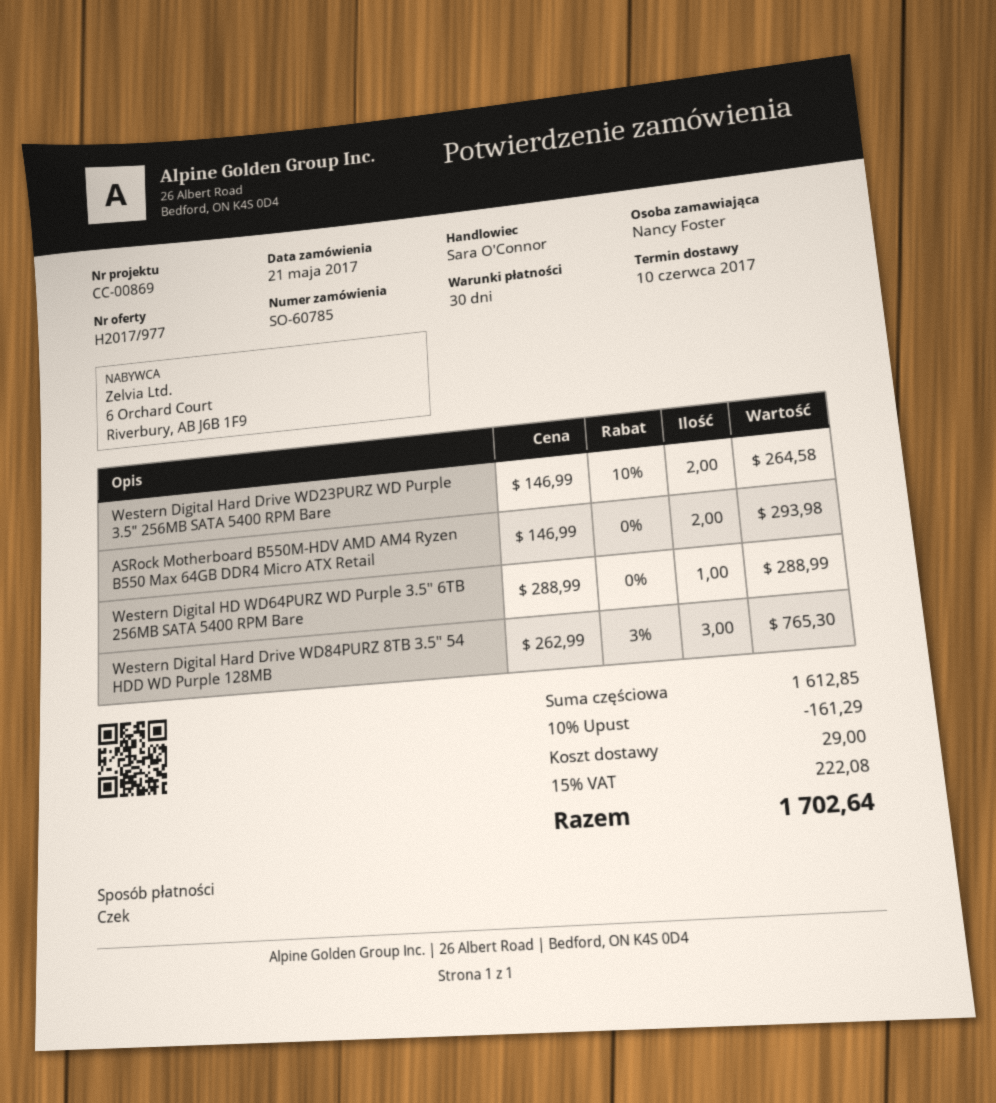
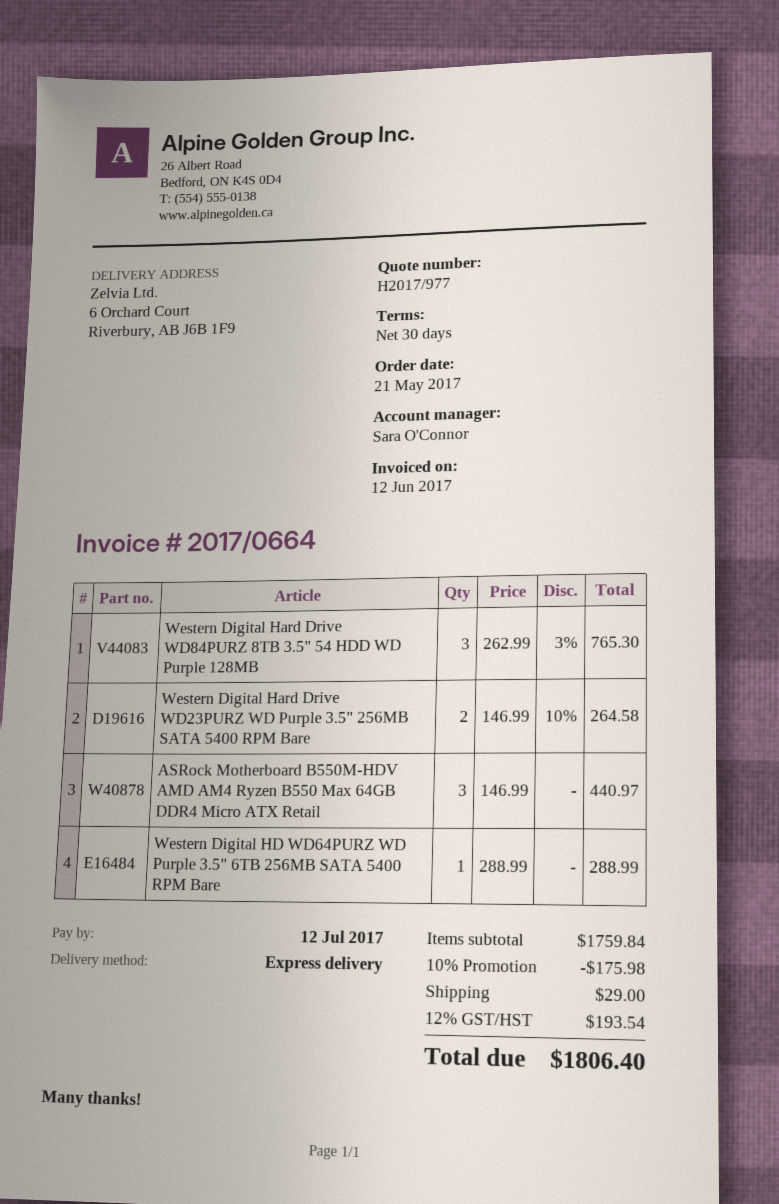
ASRock Motherboard B550M-HDV AMD AM4 Ryzen B550 Max 64GB DDR4 Micro ATX Retail: 2 x 146.99 = 293.98 -> 3 x 146.99 = 440.97
subtotal: 1612.85 -> 1759.84
discount: 10% = 161.29 -> 10% = 175.98
tax: 15% = 222.08 -> 12% = 193.54
total: 1702.64 -> 1806.40

